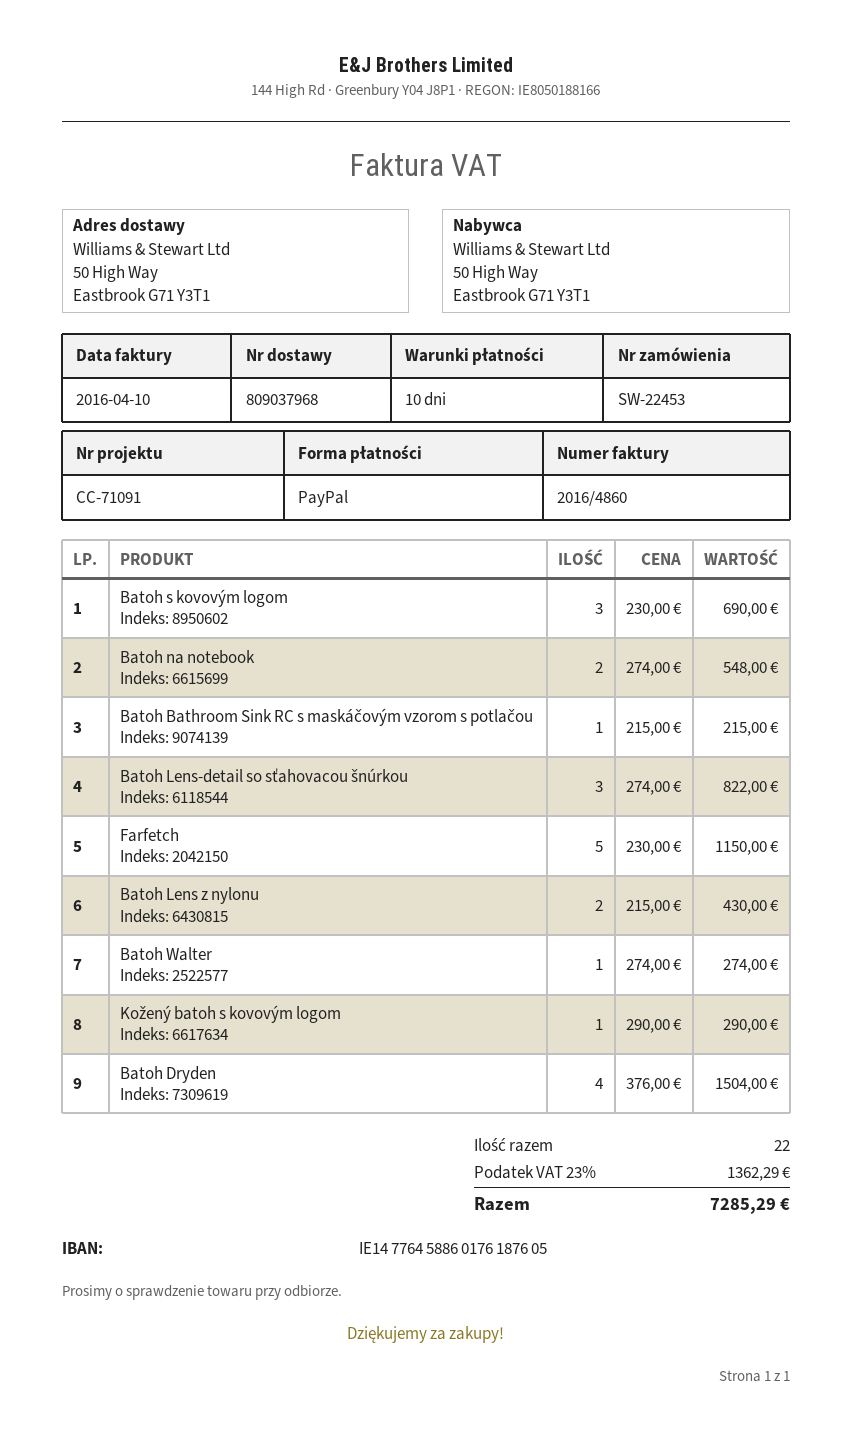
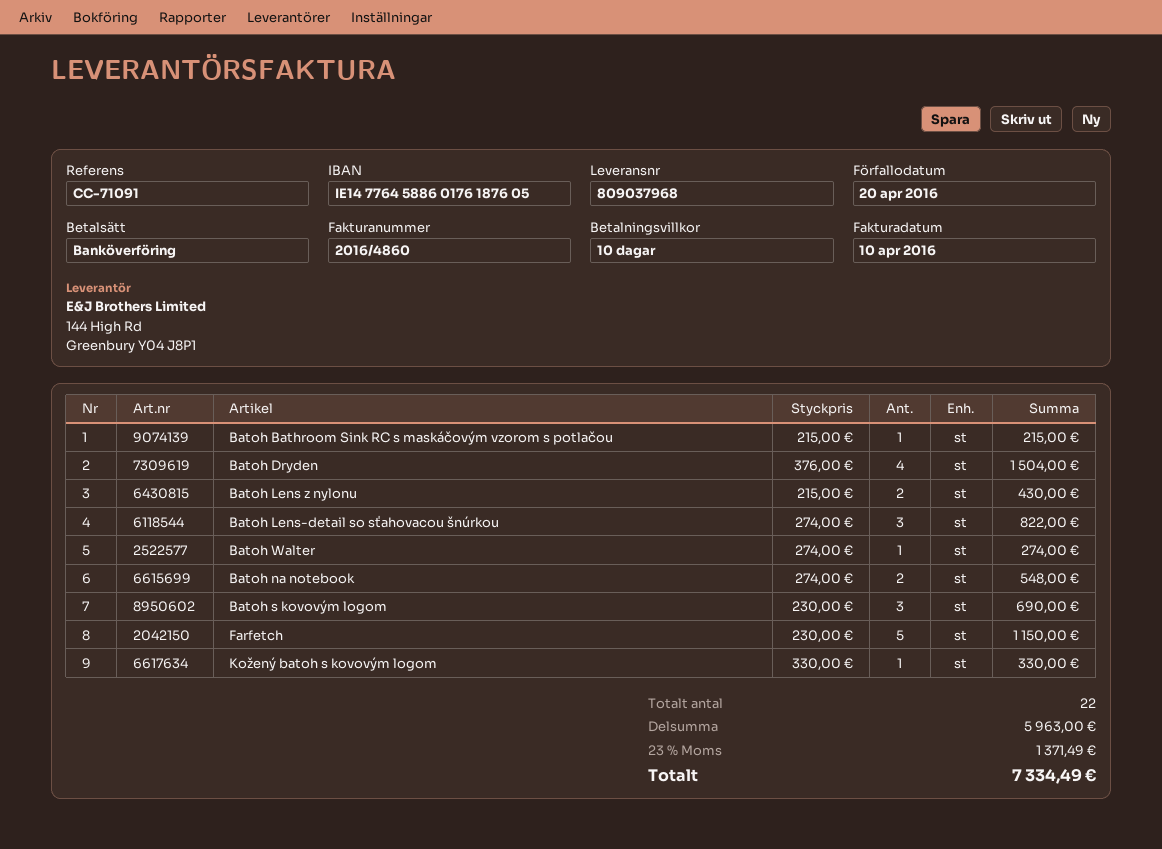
payment method: PayPal -> bank transfer
Kožený batoh s kovovým logom: 1 x 290.00 = 290.00 -> 1 x 330.00 = 330.00
tax: 23% = 1362.29 -> 23% = 1371.49
total: 7285.29 -> 7334.49

